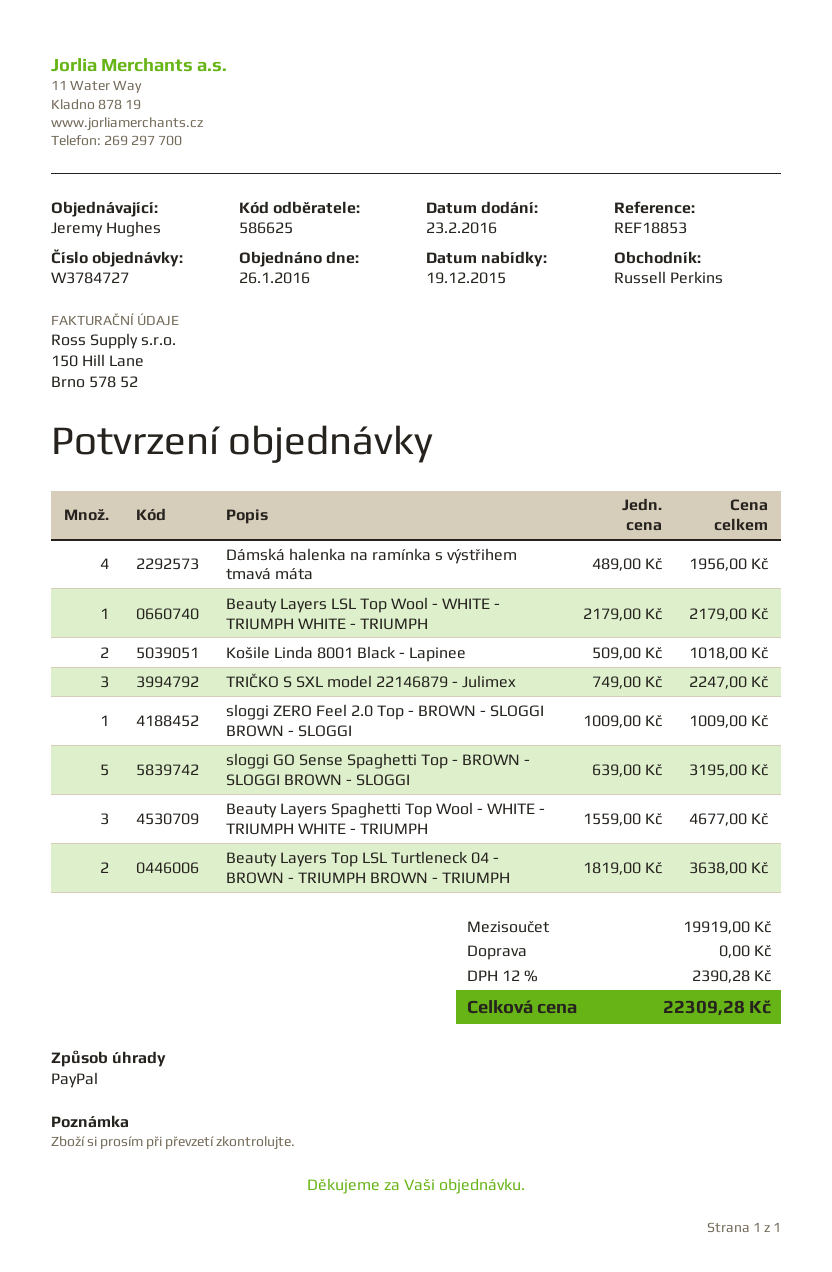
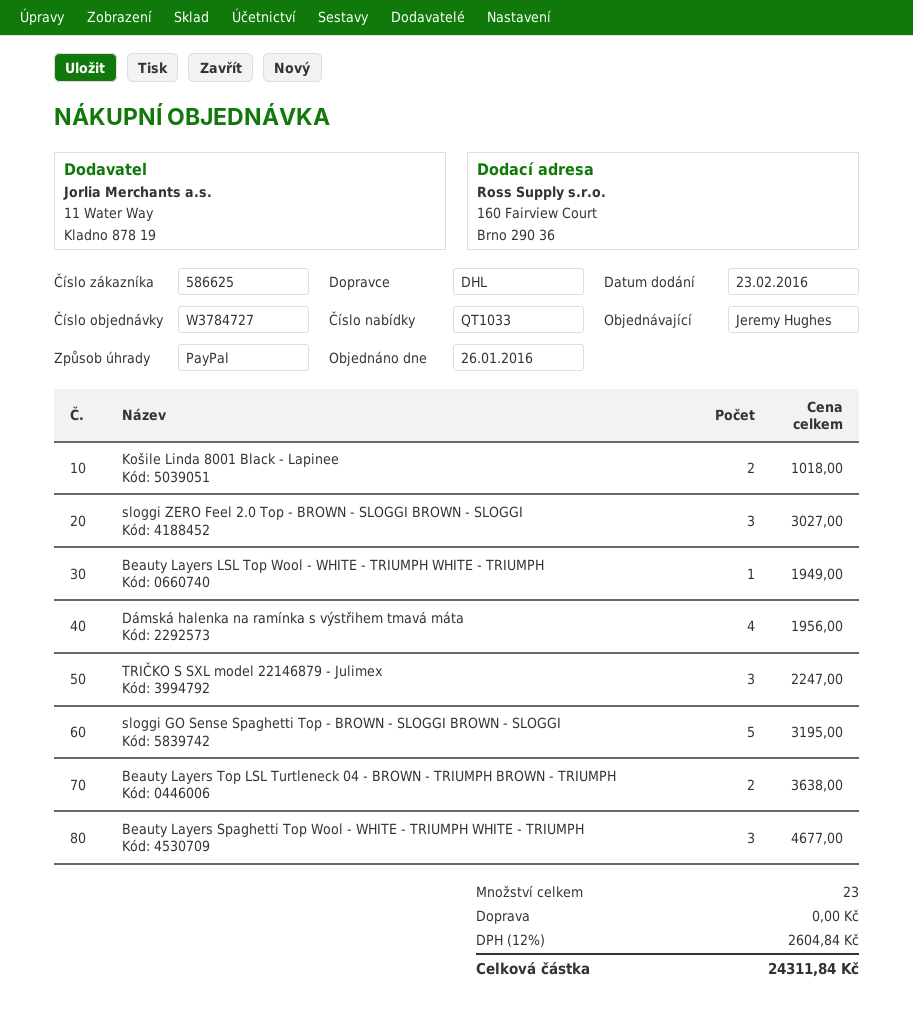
Beauty Layers LSL Top Wool - WHITE - TRIUMPH WHITE - TRIUMPH: 1 for 2179.00 -> 1 for 1949.00
sloggi ZERO Feel 2.0 Top - BROWN - SLOGGI BROWN - SLOGGI: 1 for 1009.00 -> 3 for 3027.00
tax: 12% = 2390.28 -> 12% = 2604.84
total: 22309.28 -> 24311.84

